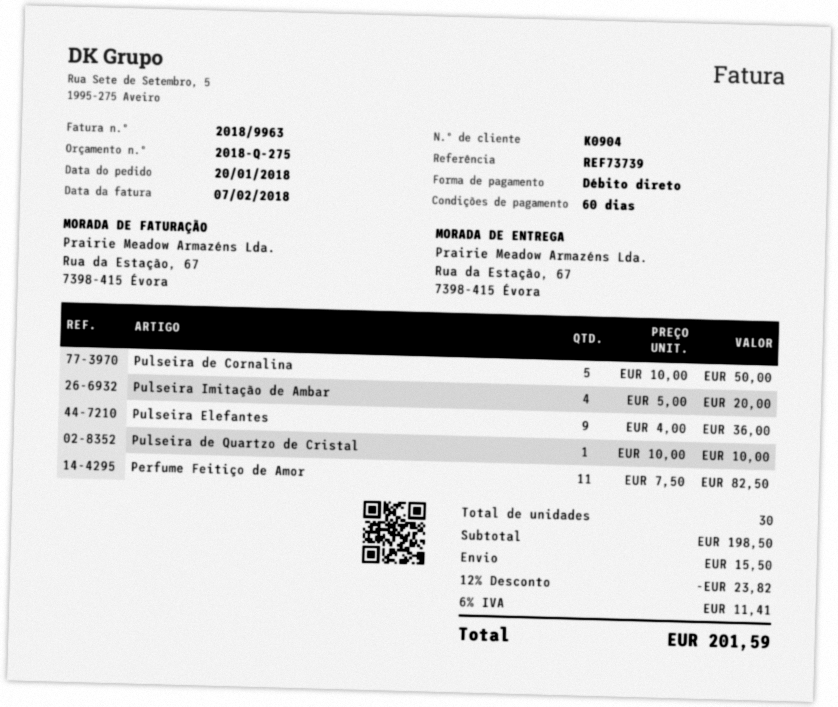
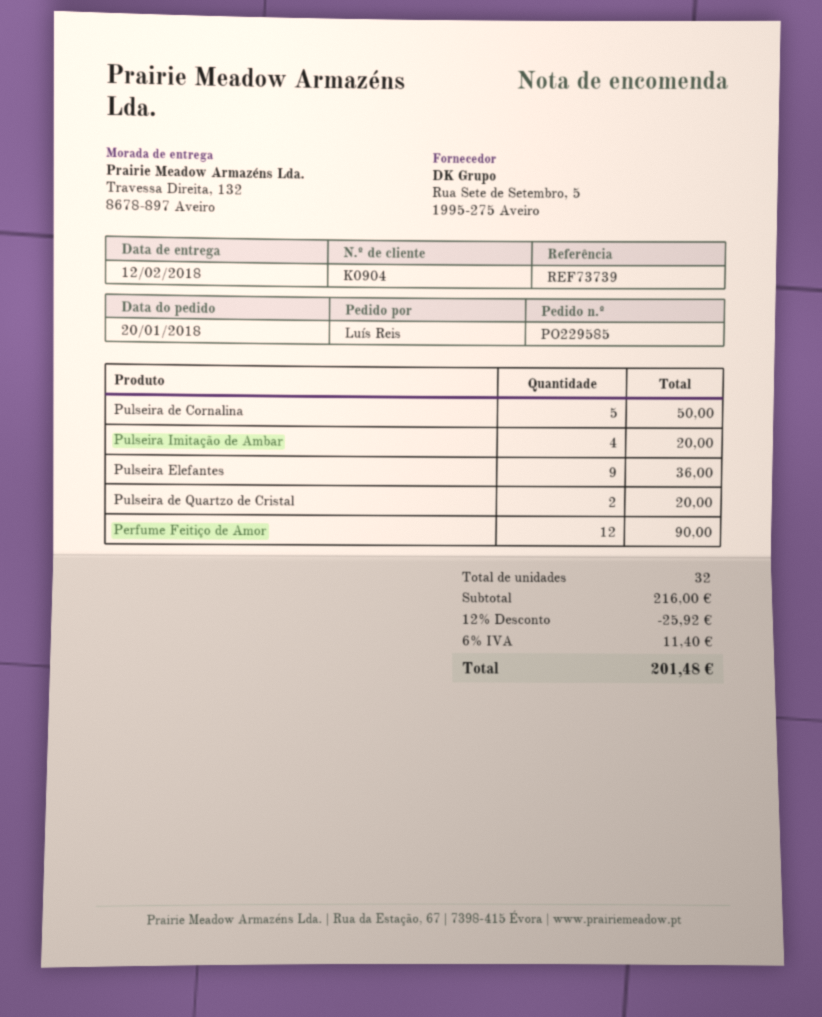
ship to: Rua da Estação, 67, 7398-415 Évora -> Travessa Direita, 132, 8678-897 Aveiro
Pulseira de Quartzo de Cristal: 1 for 10.00 -> 2 for 20.00
Perfume Feitiço de Amor: 11 for 82.50 -> 12 for 90.00
total quantity: 30 -> 32
subtotal: 198.50 -> 216.00
discount: 12% = 23.82 -> 12% = 25.92
shipping: 15.50 -> none
tax: 6% = 11.41 -> 6% = 11.40
total: 201.59 -> 201.48

